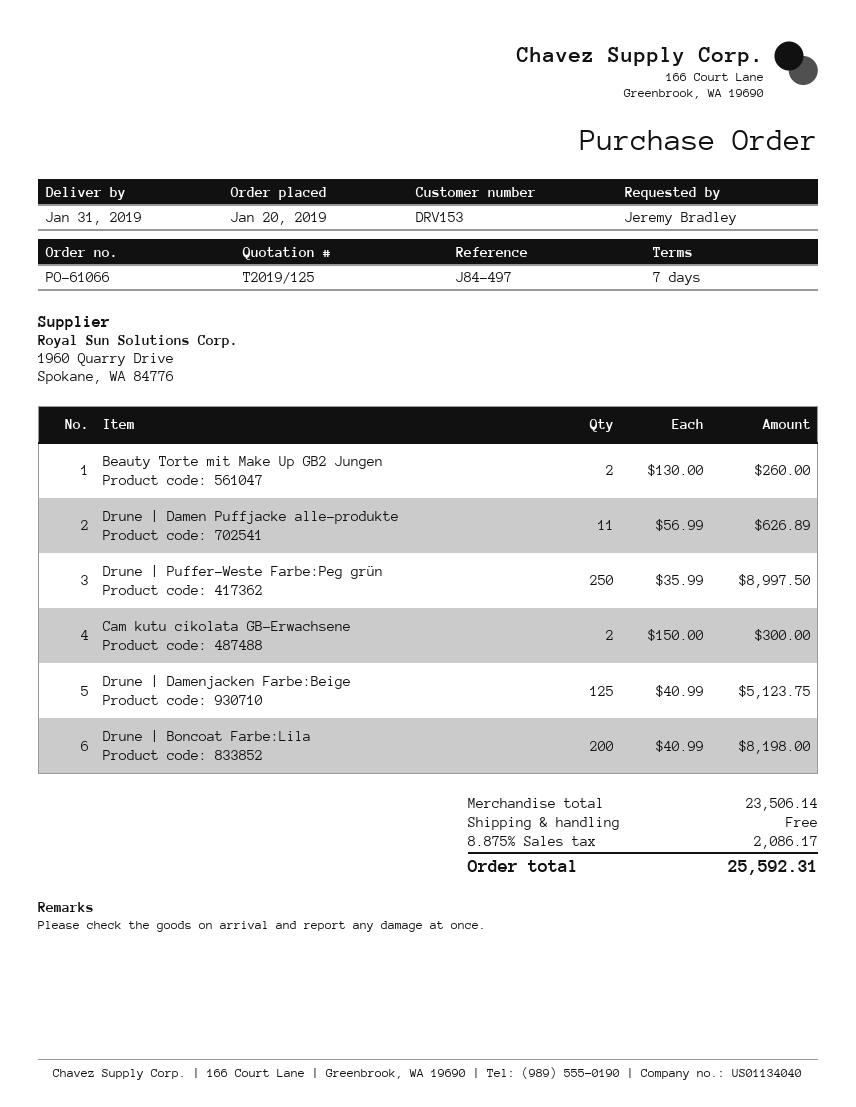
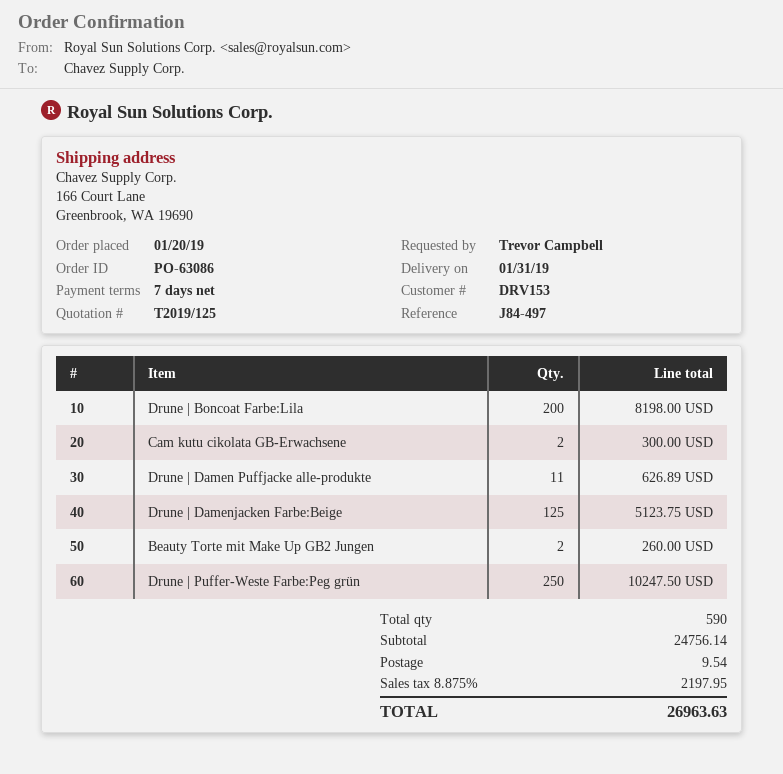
order number: PO-61066 -> PO-63086
ordered by: Jeremy Bradley -> Trevor Campbell
Drune | Puffer-Weste Farbe:Peg grün: 250 for 8997.50 -> 250 for 10247.50
subtotal: 23506.14 -> 24756.14
shipping: 0.00 -> 9.54
tax: 8.875% = 2086.17 -> 8.875% = 2197.95
total: 25592.31 -> 26963.63

